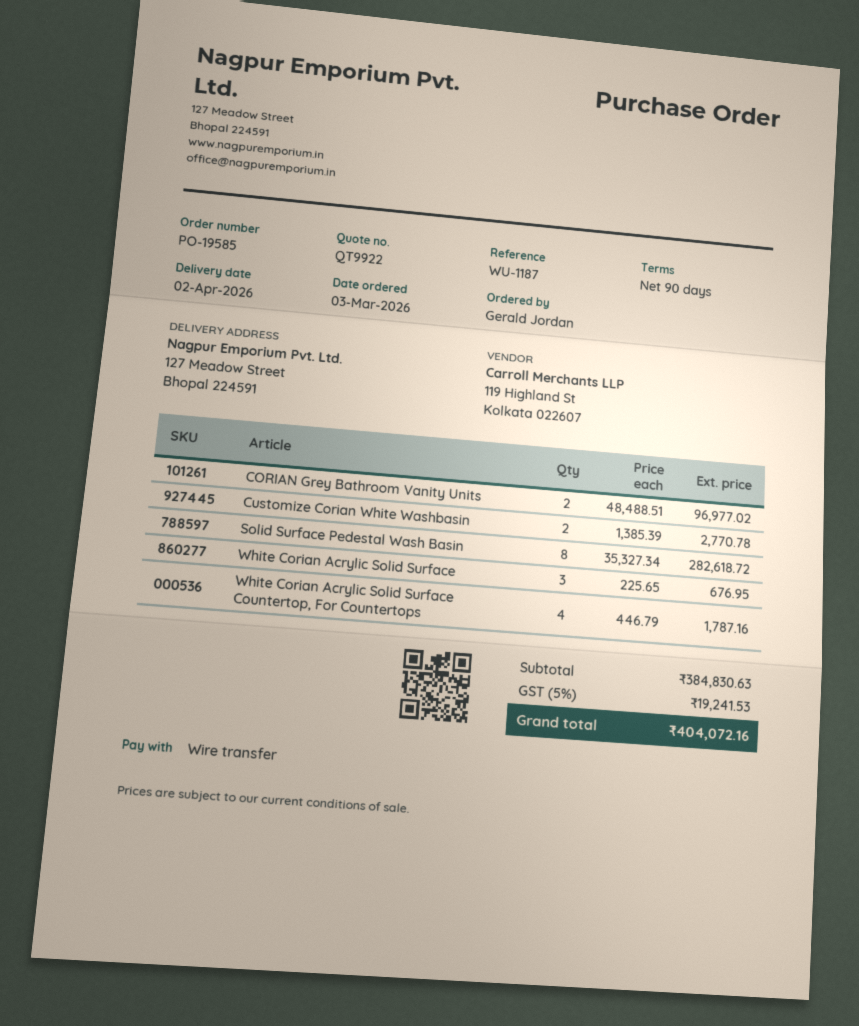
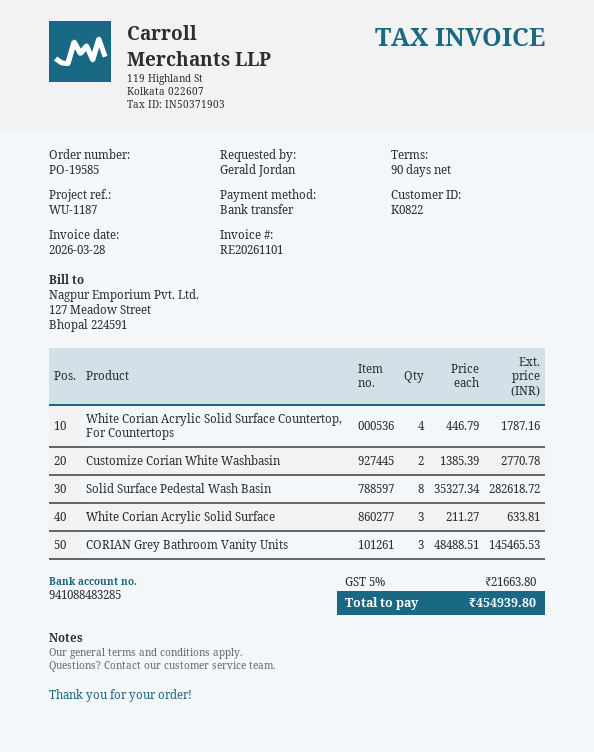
CORIAN Grey Bathroom Vanity Units: 2 x 48488.51 = 96977.02 -> 3 x 48488.51 = 145465.53
White Corian Acrylic Solid Surface: 3 x 225.65 = 676.95 -> 3 x 211.27 = 633.81
tax: 5% = 19241.53 -> 5% = 21663.80
total: 404072.16 -> 454939.80

